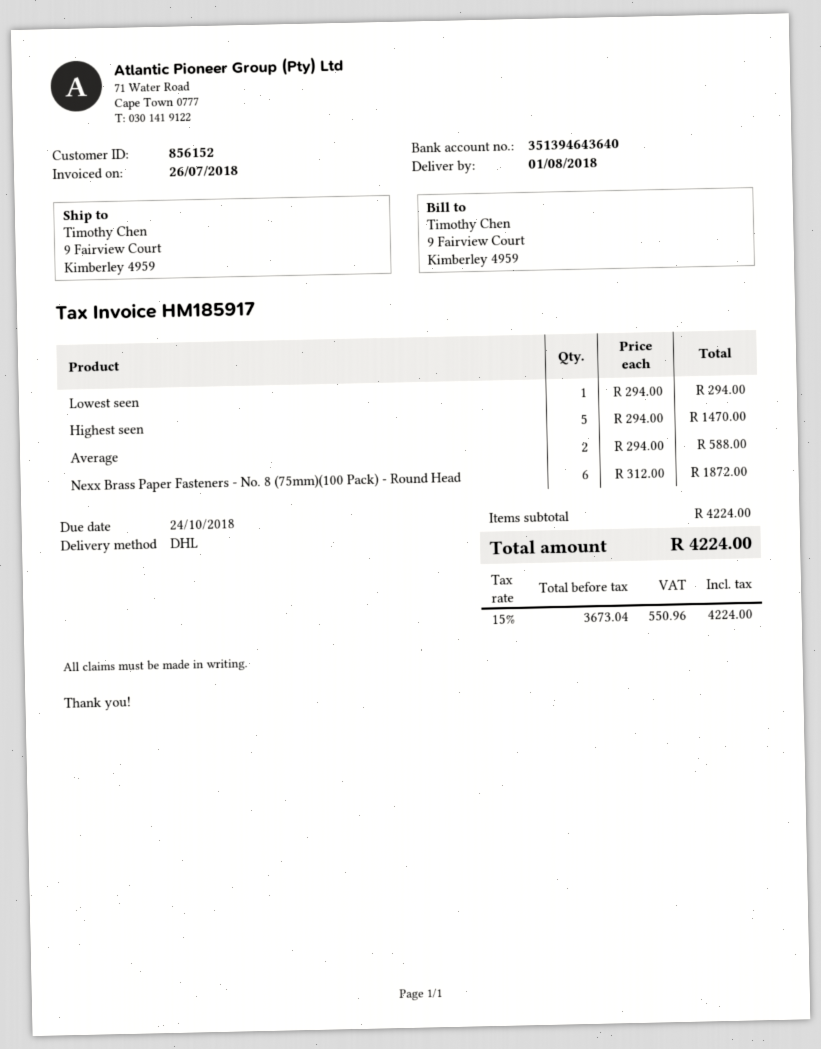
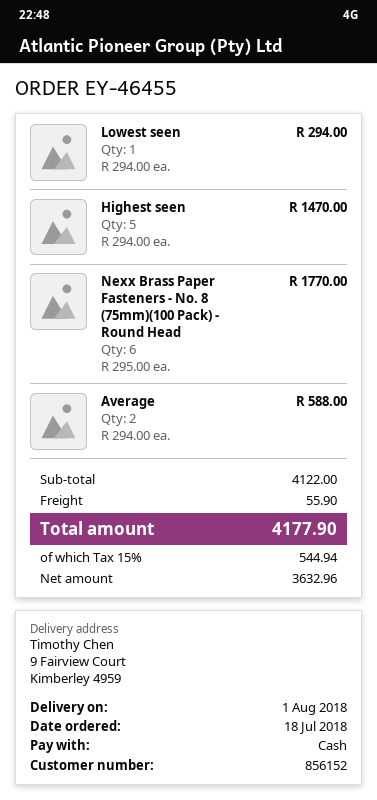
Nexx Brass Paper Fasteners - No. 8 (75mm)(100 Pack) - Round Head: 6 x 312.00 = 1872.00 -> 6 x 295.00 = 1770.00
subtotal: 4224.00 -> 4122.00
shipping: none -> 55.90
net: 3673.04 -> 3632.96
tax: 15% = 550.96 -> 15% = 544.94
total: 4224.00 -> 4177.90

